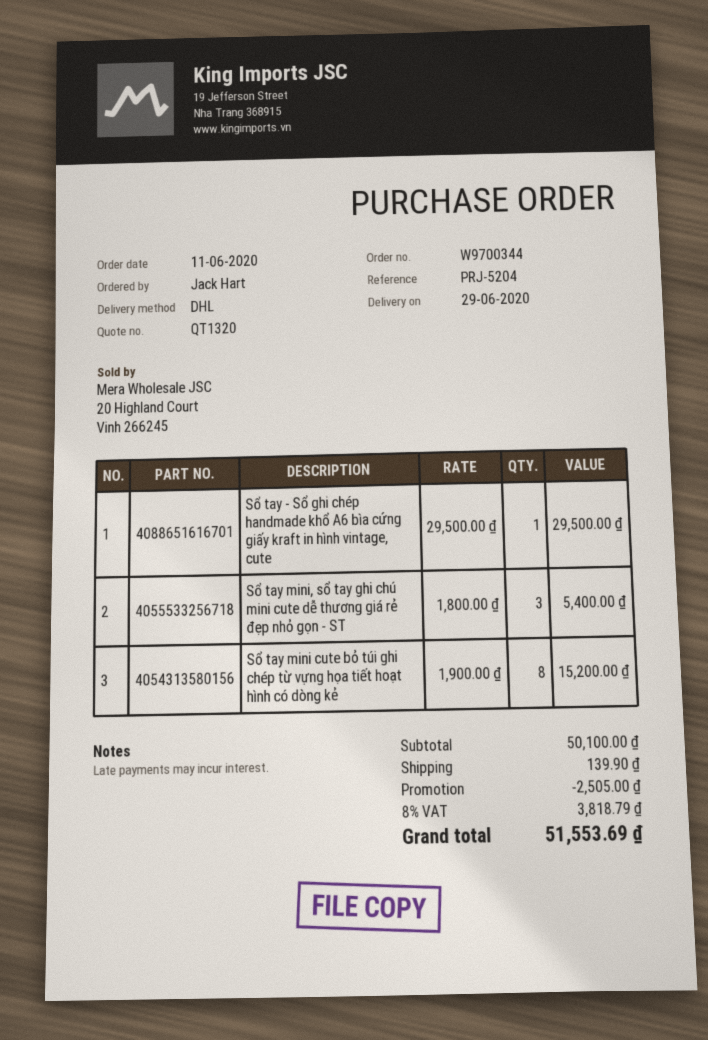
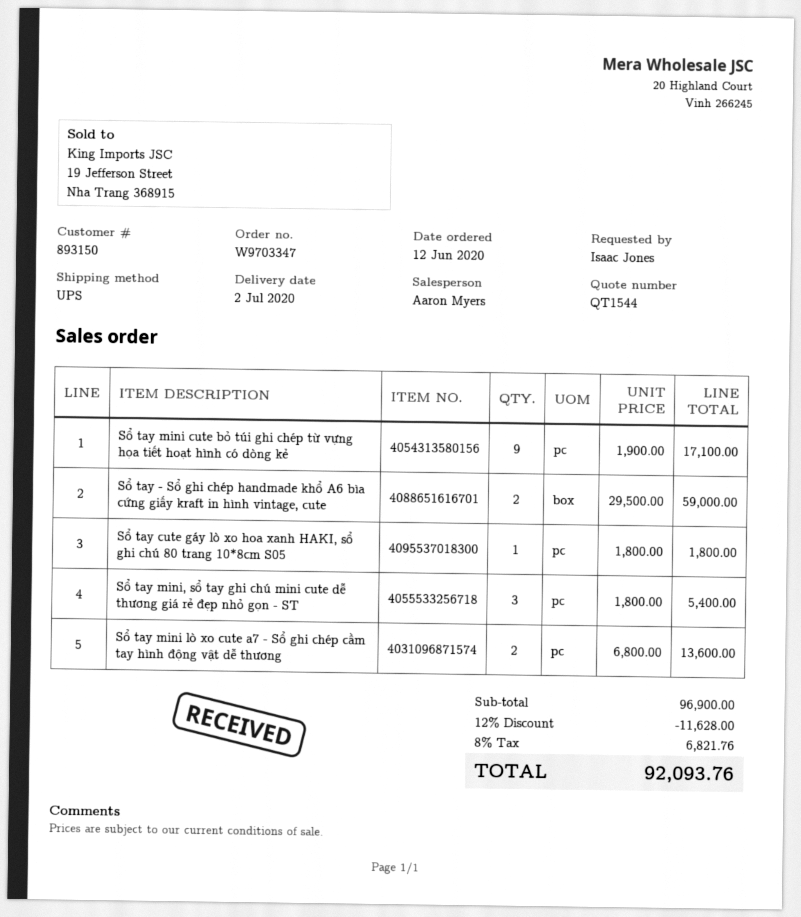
quote number: QT1320 -> QT1544
order number: W9700344 -> W9703347
order date: 2020-06-11 -> 2020-06-12
delivery date: 2020-06-29 -> 2020-07-02
ordered by: Jack Hart -> Isaac Jones
shipping method: DHL -> UPS
Sổ tay - Sổ ghi chép handmade khổ A6 bìa cứng giấy kraft in hình vintage, cute: 1 x 29500.00 = 29500.00 -> 2 x 29500.00 = 59000.00
Sổ tay mini cute bỏ túi ghi chép từ vựng họa tiết hoạt hình có dòng kẻ: 8 x 1900.00 = 15200.00 -> 9 x 1900.00 = 17100.00
Sổ tay cute gáy lò xo hoa xanh HAKI, sổ ghi chú 80 trang 10*8cm S05: none -> 1 x 1800.00 = 1800.00
Sổ tay mini lò xo cute a7 - Sổ ghi chép cầm tay hình động vật dễ thương: none -> 2 x 6800.00 = 13600.00
subtotal: 50100.00 -> 96900.00
discount: 2505.00 -> 11628.00
shipping: 139.90 -> none
tax: 8% = 3818.79 -> 8% = 6821.76
total: 51553.69 -> 92093.76

